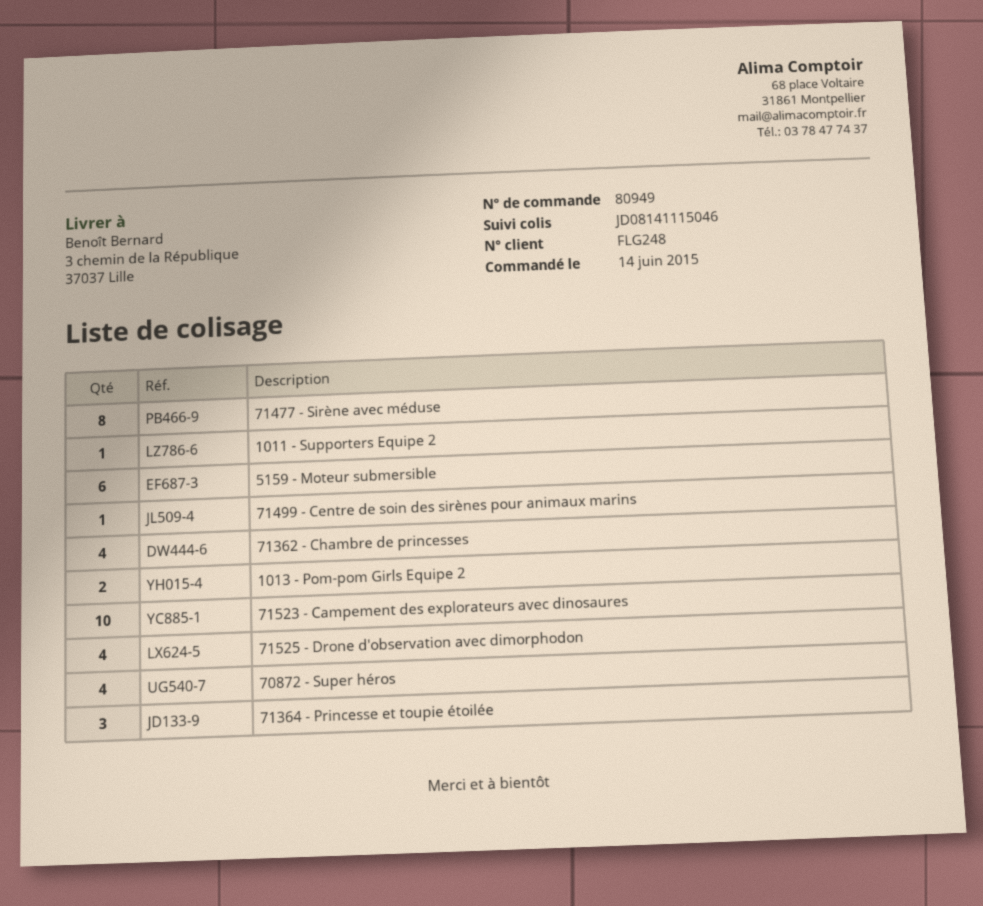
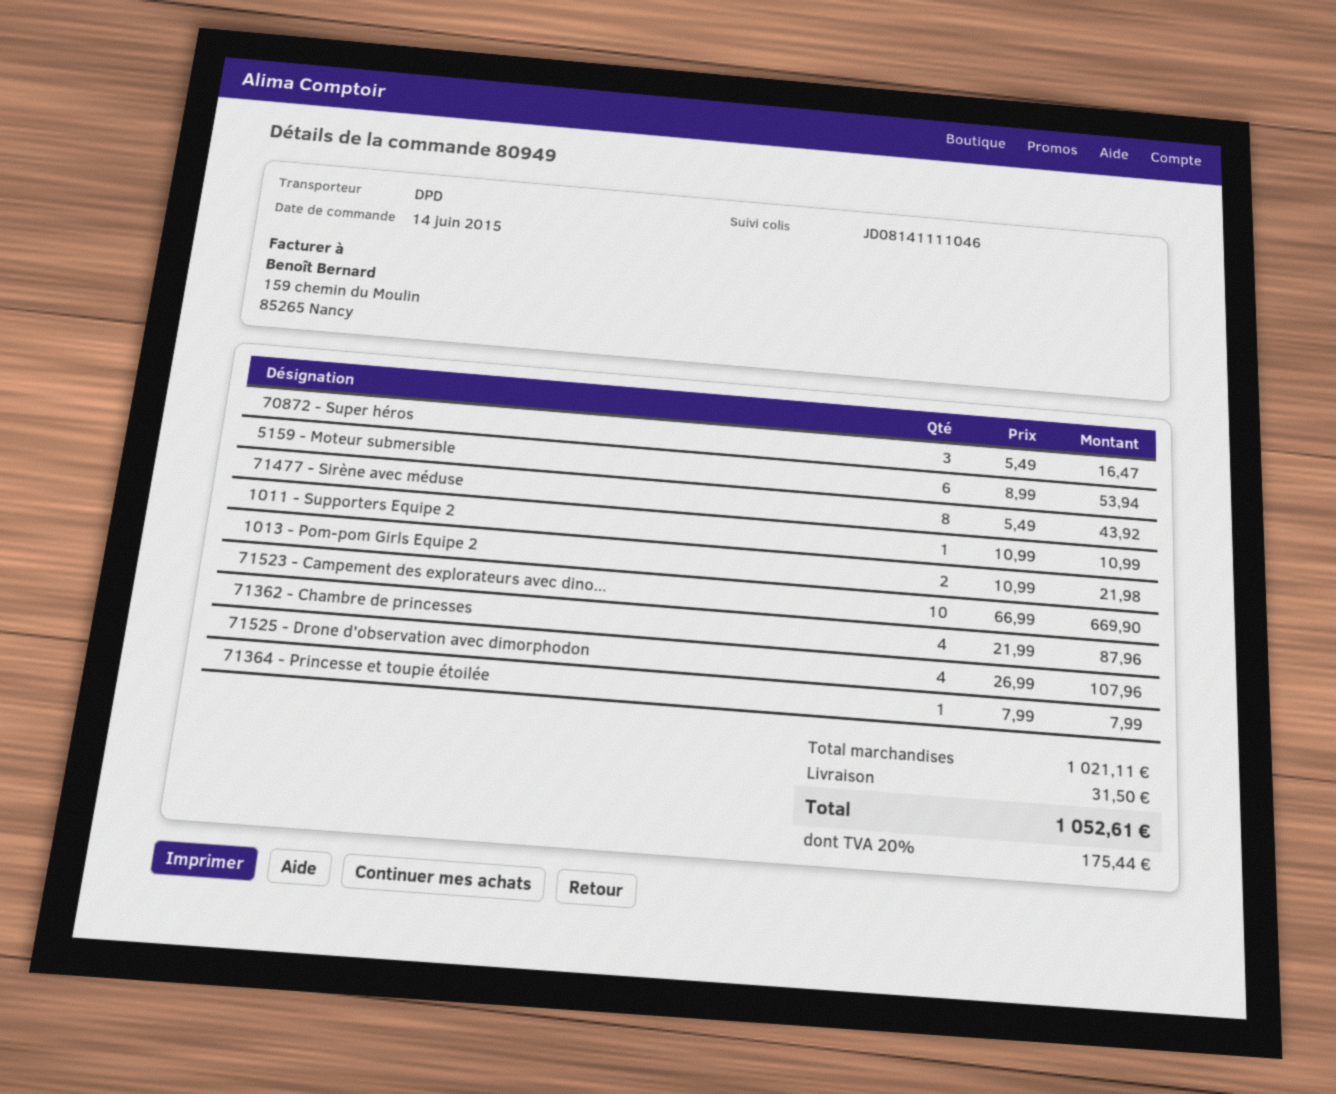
tracking number: JD08141115046 -> JD08141111046
71499 - Centre de soin des sirènes pour animaux marins: 1 -> none
70872 - Super héros: 4 -> 3
71364 - Princesse et toupie étoilée: 3 -> 1

